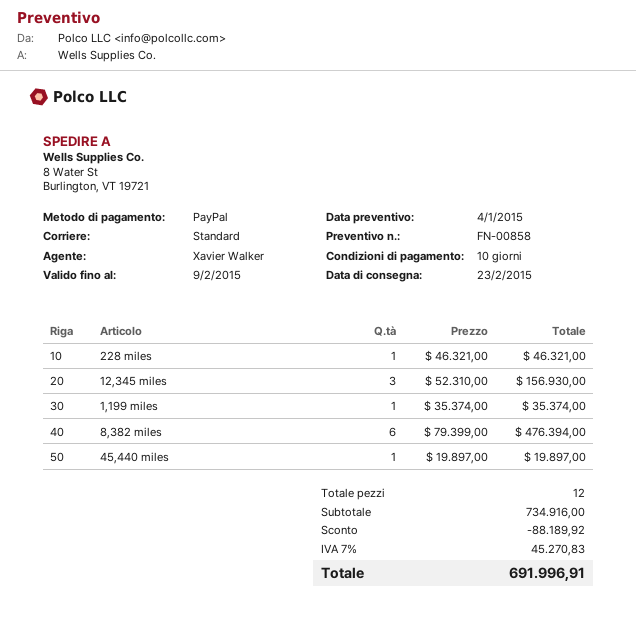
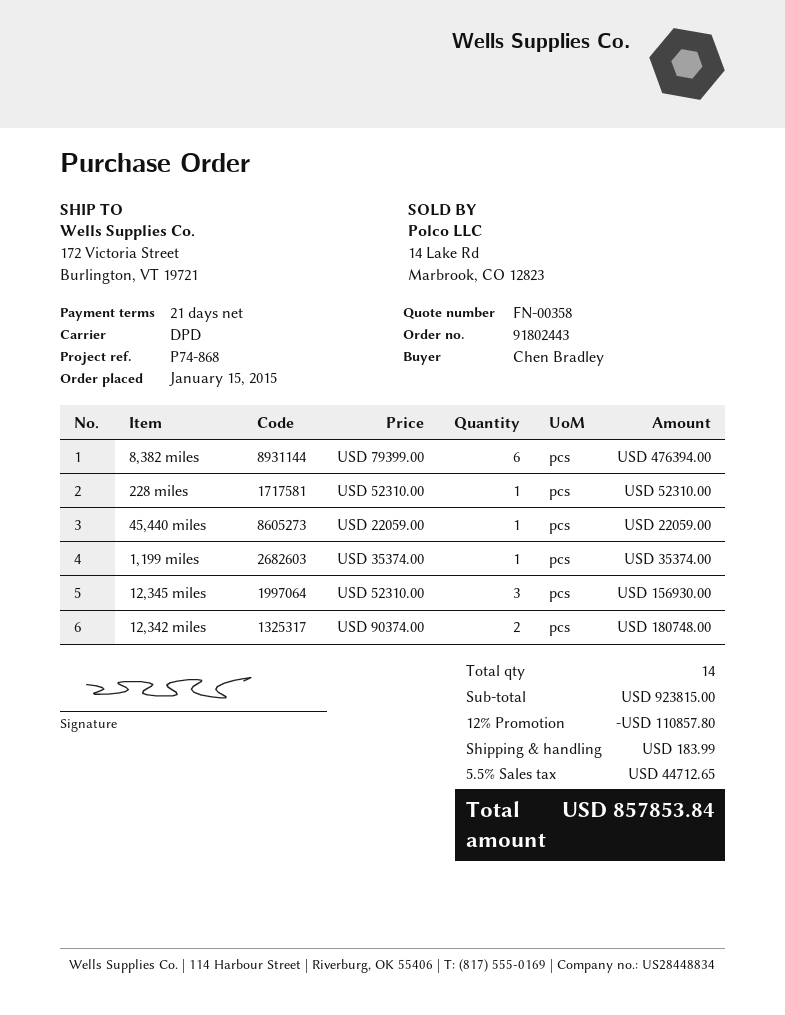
quote number: FN-00858 -> FN-00358
payment terms: 10 days -> 21 days
shipping method: standard -> DPD
ship to: 8 Water St, Burlington, VT 19721 -> 172 Victoria Street, Burlington, VT 19721
228 miles: 1 x 46321.00 = 46321.00 -> 1 x 52310.00 = 52310.00
45,440 miles: 1 x 19897.00 = 19897.00 -> 1 x 22059.00 = 22059.00
12,342 miles: none -> 2 x 90374.00 = 180748.00
total quantity: 12 -> 14
subtotal: 734916.00 -> 923815.00
discount: 88189.92 -> 110857.80
shipping: none -> 183.99
tax: 7% = 45270.83 -> 5.5% = 44712.65
total: 691996.91 -> 857853.84

